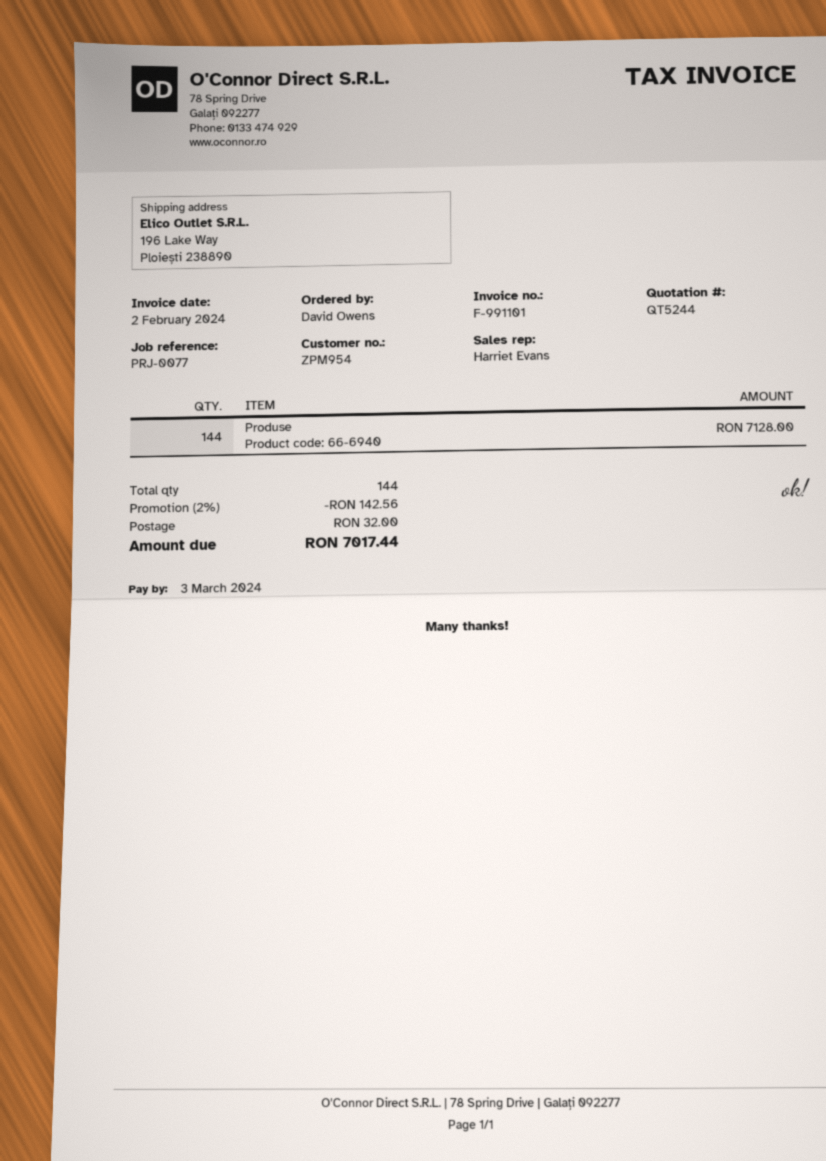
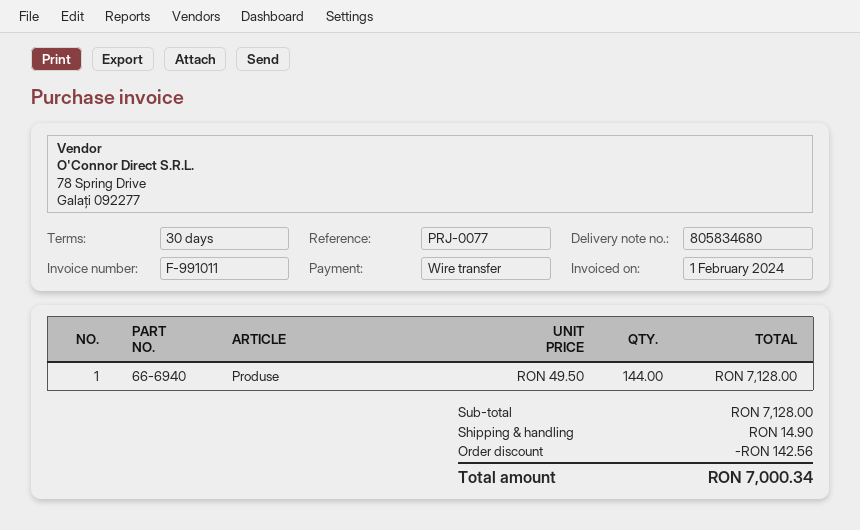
invoice number: F-991101 -> F-991011
invoice date: 2024-02-02 -> 2024-02-01
shipping: 32.00 -> 14.90
total: 7017.44 -> 7000.34

